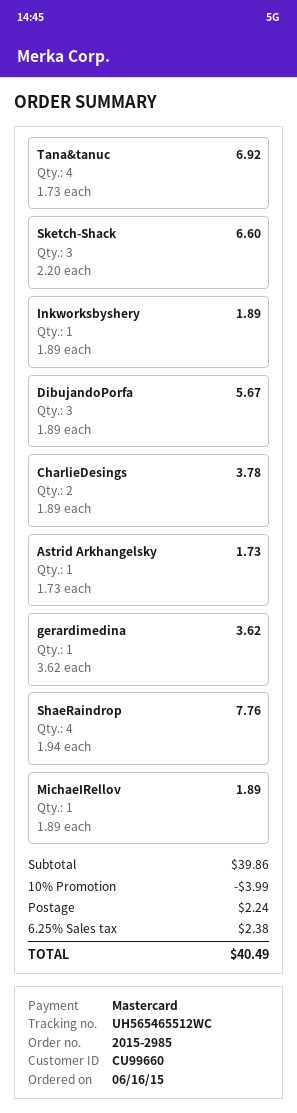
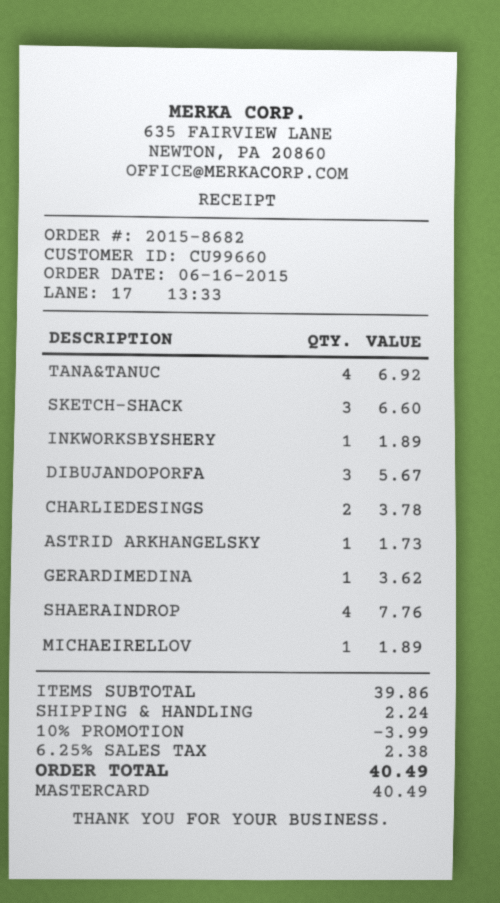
order number: 2015-2985 -> 2015-8682

